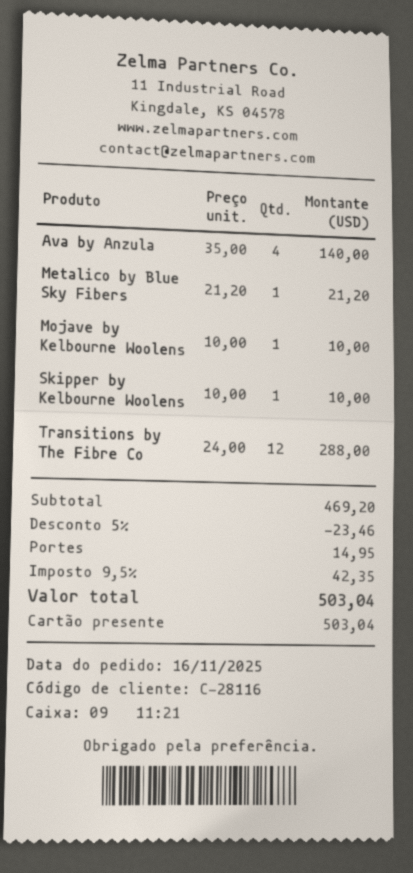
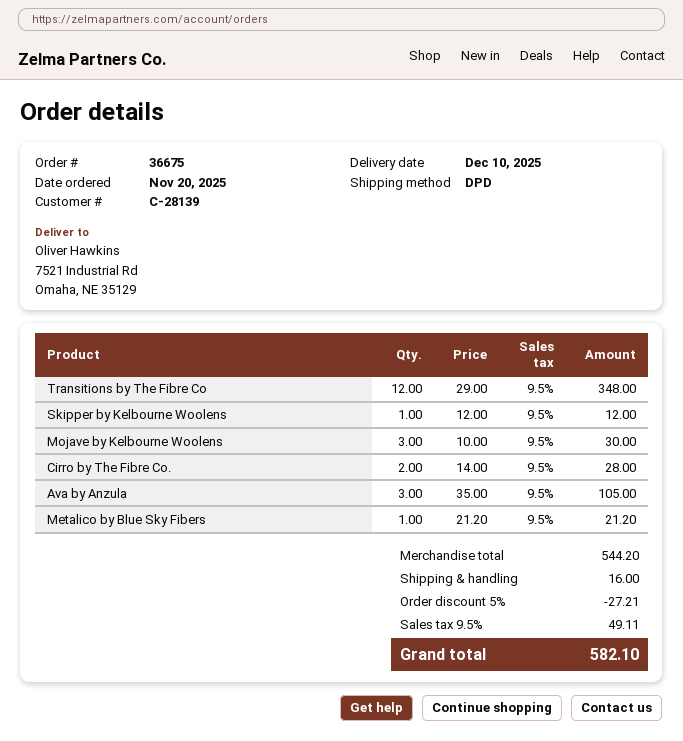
order date: 2025-11-16 -> 2025-11-20
customer number: C-28116 -> C-28139
Ava by Anzula: 4 x 35.00 = 140.00 -> 3 x 35.00 = 105.00
Mojave by Kelbourne Woolens: 1 x 10.00 = 10.00 -> 3 x 10.00 = 30.00
Skipper by Kelbourne Woolens: 1 x 10.00 = 10.00 -> 1 x 12.00 = 12.00
Transitions by The Fibre Co: 12 x 24.00 = 288.00 -> 12 x 29.00 = 348.00
Cirro by The Fibre Co.: none -> 2 x 14.00 = 28.00
subtotal: 469.20 -> 544.20
discount: 5% = 23.46 -> 5% = 27.21
shipping: 14.95 -> 16.00
tax: 9.5% = 42.35 -> 9.5% = 49.11
total: 503.04 -> 582.10

